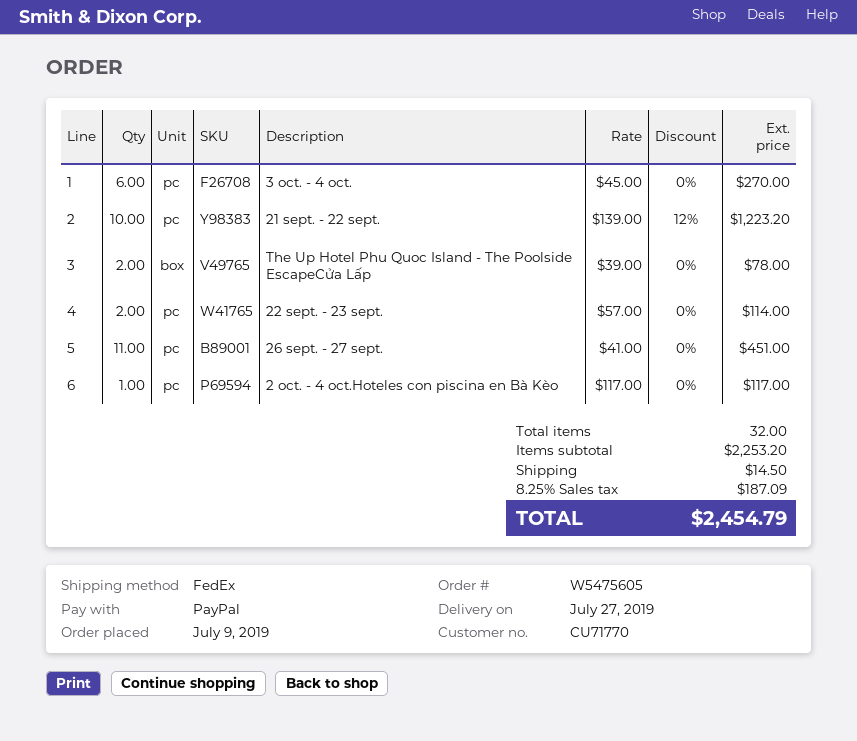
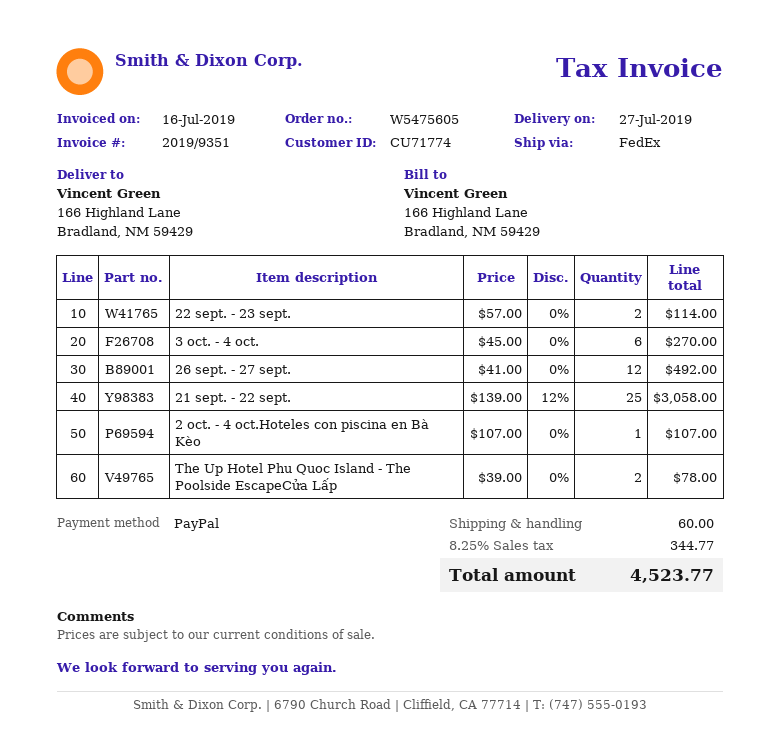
customer number: CU71770 -> CU71774
21 sept. - 22 sept.: 10 x 139.00 - 12% = 1223.20 -> 25 x 139.00 - 12% = 3058.00
26 sept. - 27 sept.: 11 x 41.00 = 451.00 -> 12 x 41.00 = 492.00
2 oct. - 4 oct.Hoteles con piscina en Bà Kèo: 1 x 117.00 = 117.00 -> 1 x 107.00 = 107.00
shipping: 14.50 -> 60.00
tax: 8.25% = 187.09 -> 8.25% = 344.77
total: 2454.79 -> 4523.77

